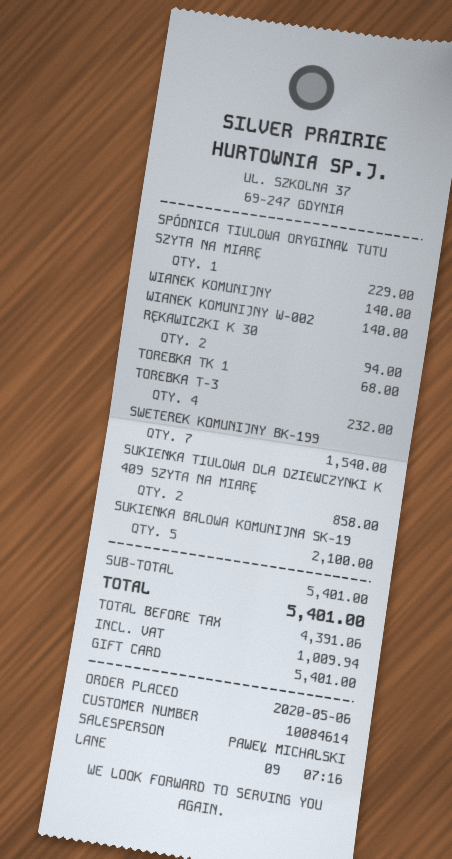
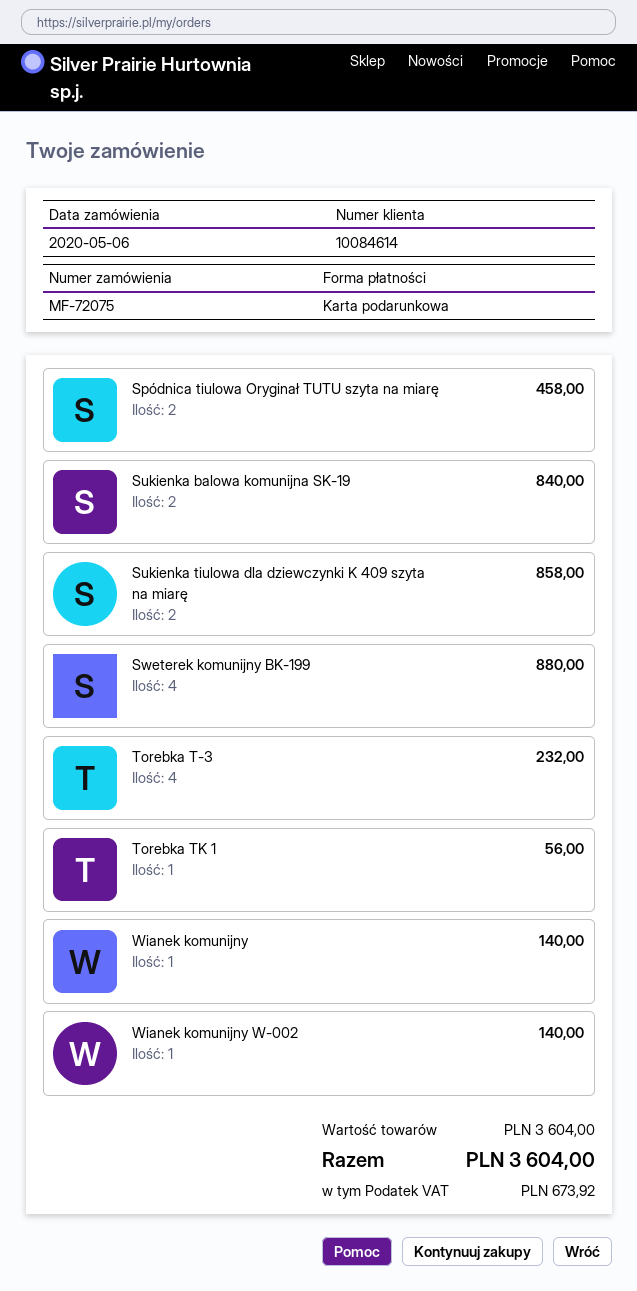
SPÓDNICA TIULOWA ORYGINAŁ TUTU SZYTA NA MIARĘ: 1 for 229.00 -> 2 for 458.00
RĘKAWICZKI K 30: 2 for 94.00 -> none
TOREBKA TK 1: 1 for 68.00 -> 1 for 56.00
SWETEREK KOMUNIJNY BK-199: 7 for 1540.00 -> 4 for 880.00
SUKIENKA BALOWA KOMUNIJNA SK-19: 5 for 2100.00 -> 2 for 840.00
subtotal: 5401.00 -> 3604.00
tax: 1009.94 -> 673.92
total: 5401.00 -> 3604.00

